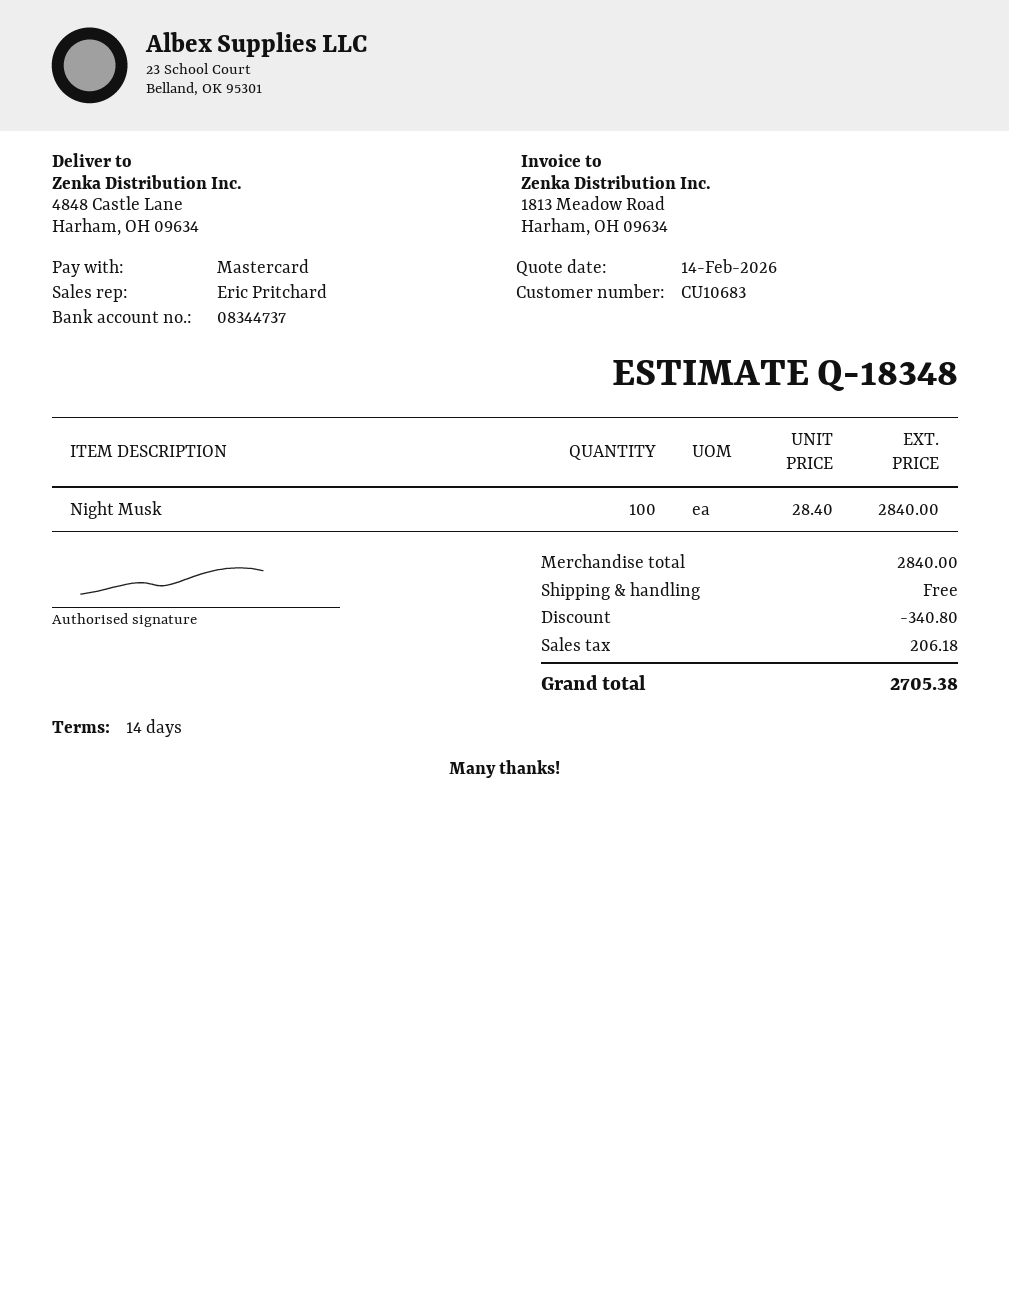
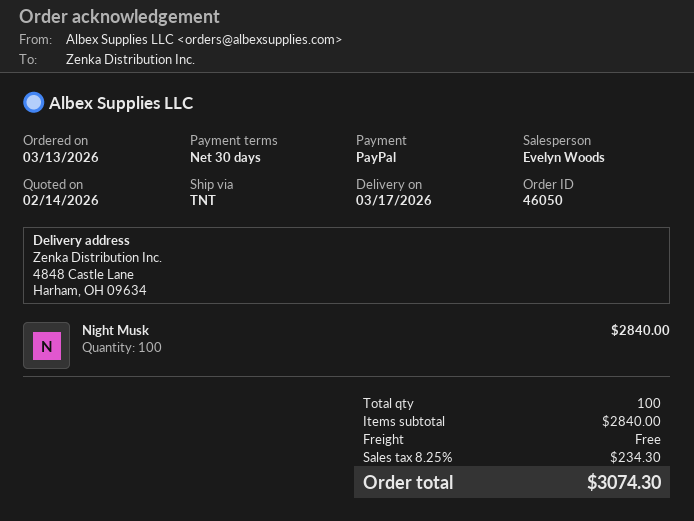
payment terms: 14 days -> 30 days
sales rep: Eric Pritchard -> Evelyn Woods
payment method: Mastercard -> PayPal
discount: 340.80 -> none
tax: 206.18 -> 234.30
total: 2705.38 -> 3074.30

